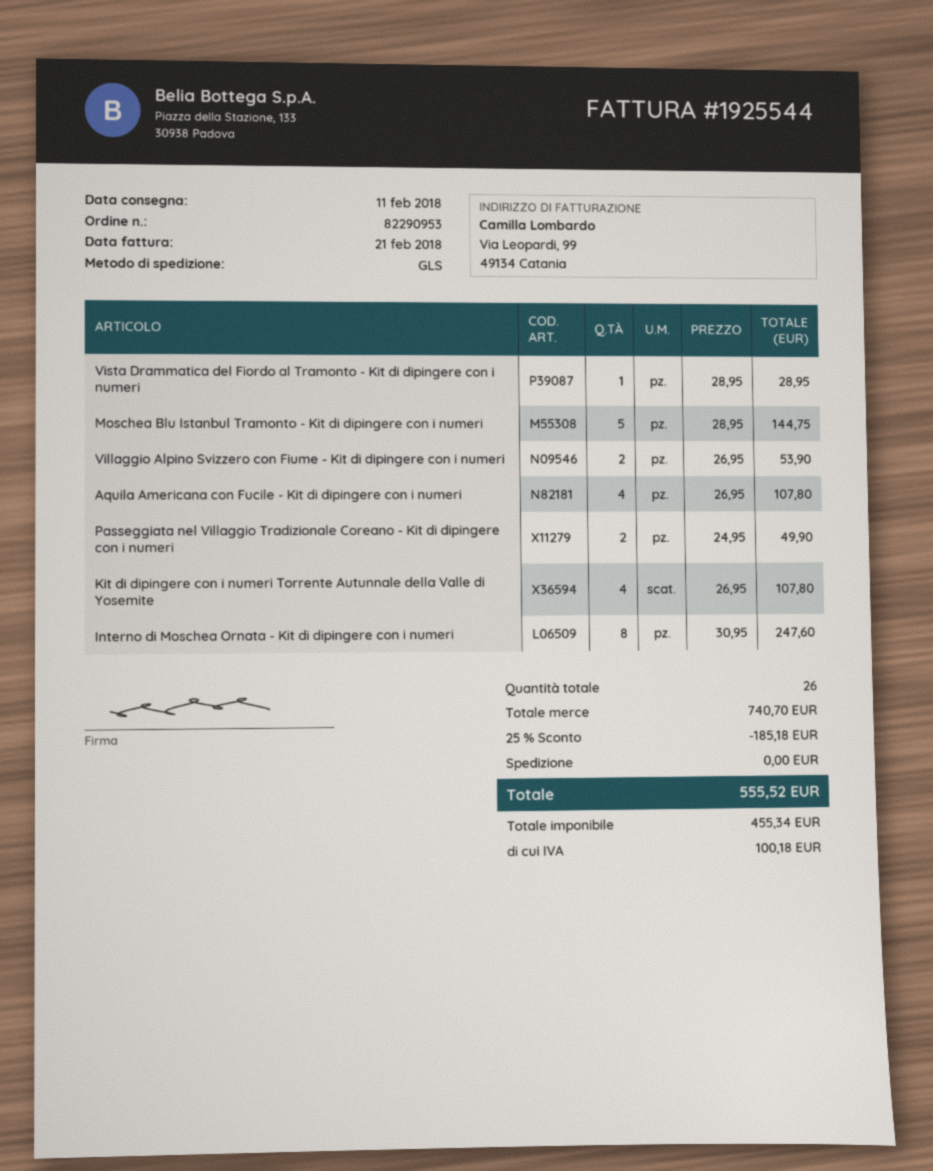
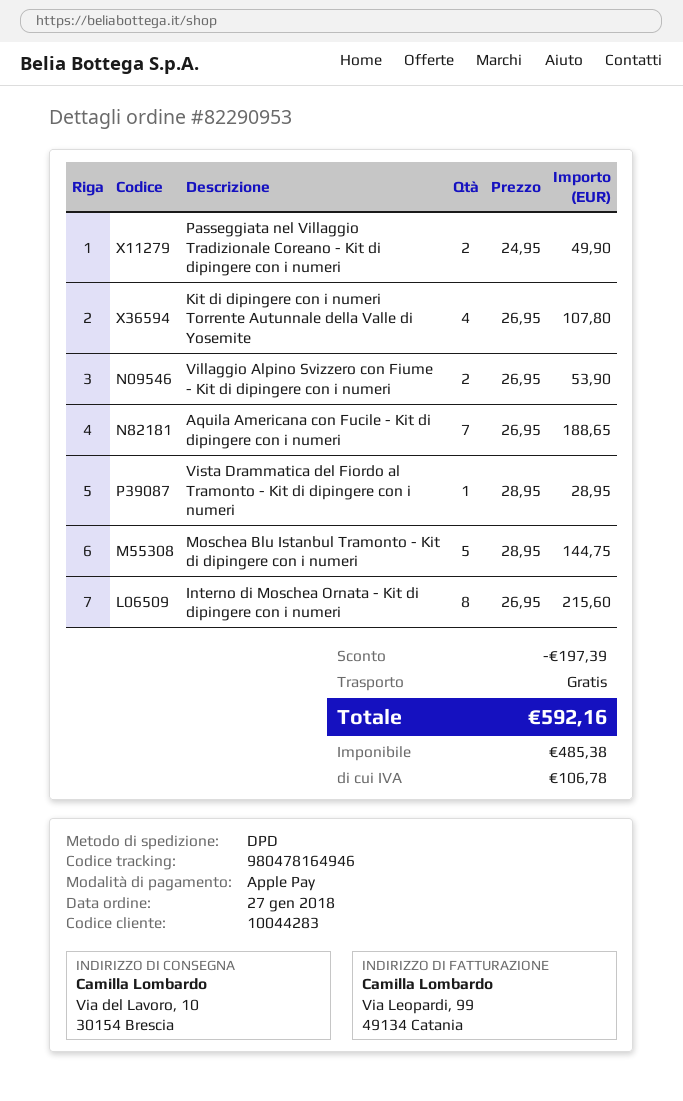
shipping method: GLS -> DPD
Aquila Americana con Fucile - Kit di dipingere con i numeri: 4 x 26.95 = 107.80 -> 7 x 26.95 = 188.65
Interno di Moschea Ornata - Kit di dipingere con i numeri: 8 x 30.95 = 247.60 -> 8 x 26.95 = 215.60
discount: 185.18 -> 197.39
net: 455.34 -> 485.38
tax: 100.18 -> 106.78
total: 555.52 -> 592.16

